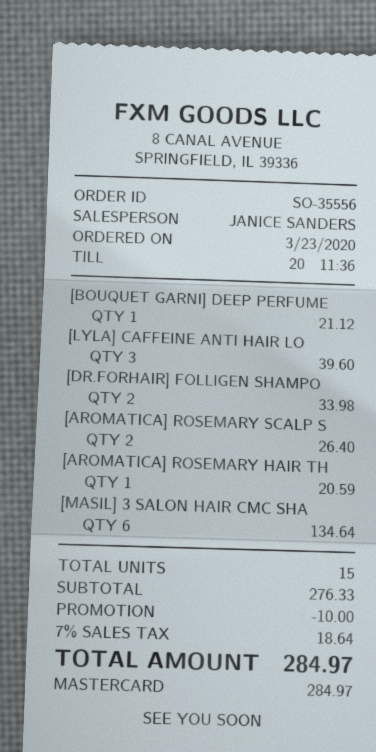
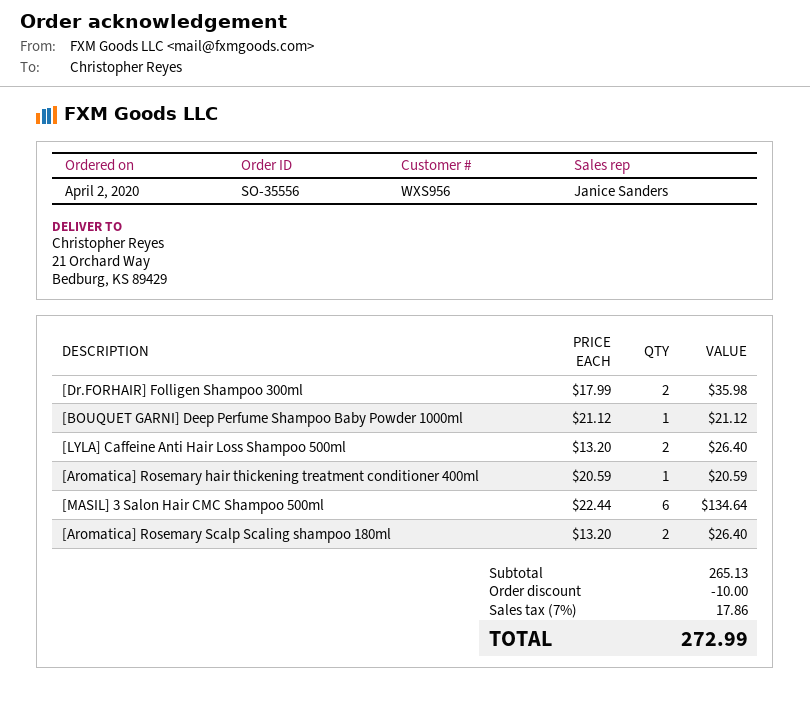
order date: 2020-03-23 -> 2020-04-02
[LYLA] CAFFEINE ANTI HAIR LO: 3 for 39.60 -> 2 for 26.40
[DR.FORHAIR] FOLLIGEN SHAMPO: 2 for 33.98 -> 2 for 35.98
subtotal: 276.33 -> 265.13
tax: 7% = 18.64 -> 7% = 17.86
total: 284.97 -> 272.99

